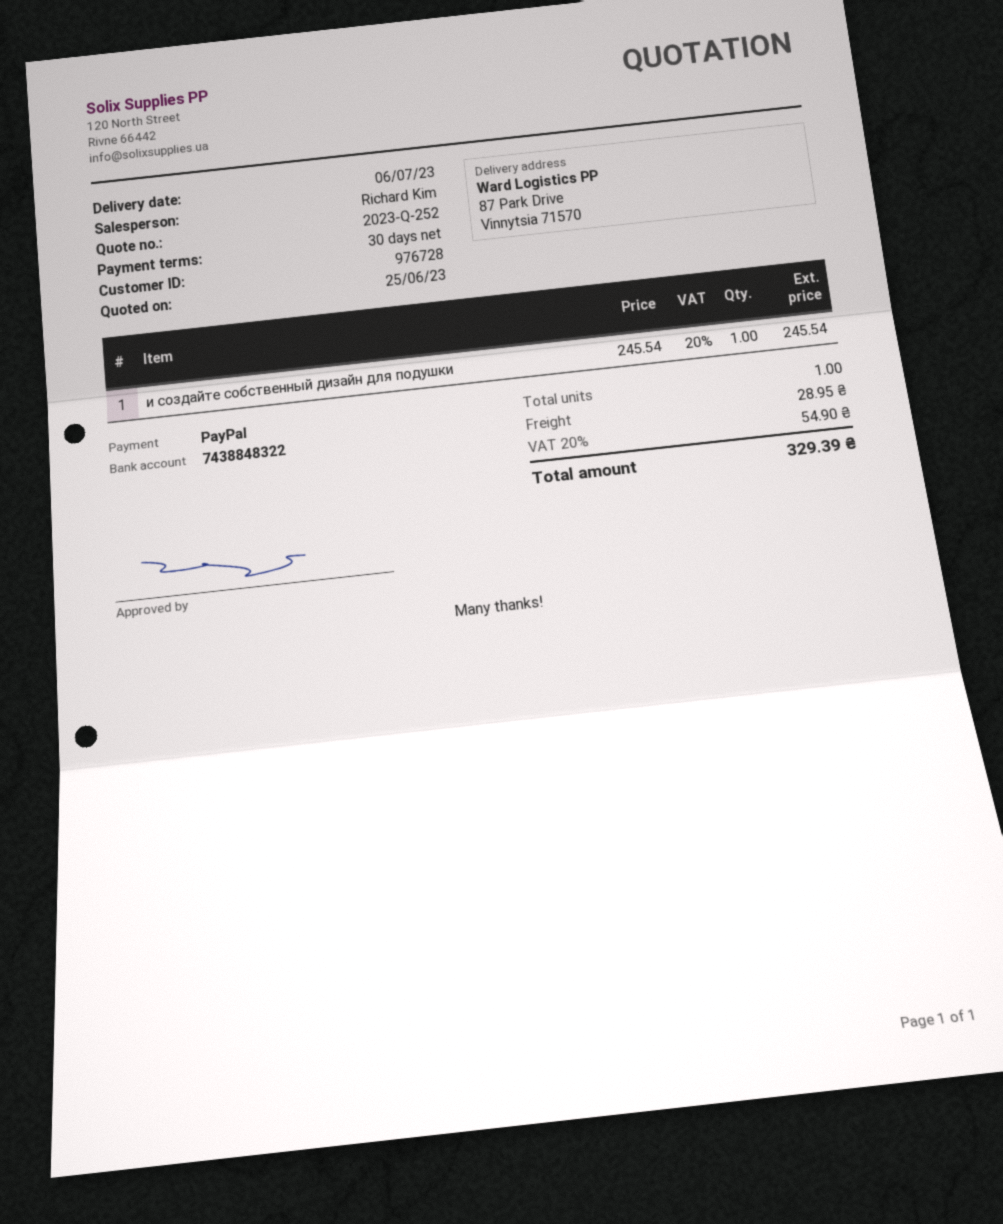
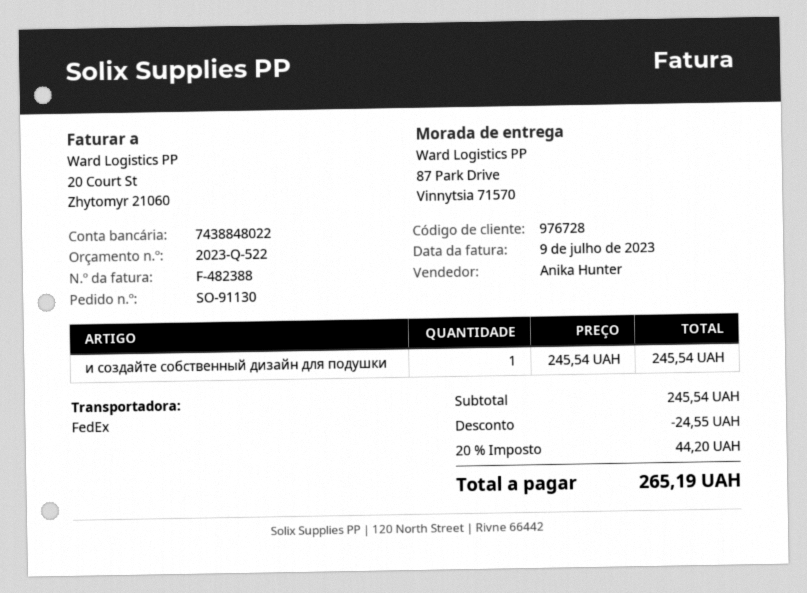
quote number: 2023-Q-252 -> 2023-Q-522
sales rep: Richard Kim -> Anika Hunter
bank account: 7438848322 -> 7438848022
discount: none -> 24.55
shipping: 28.95 -> none
tax: 20% = 54.90 -> 20% = 44.20
total: 329.39 -> 265.19

